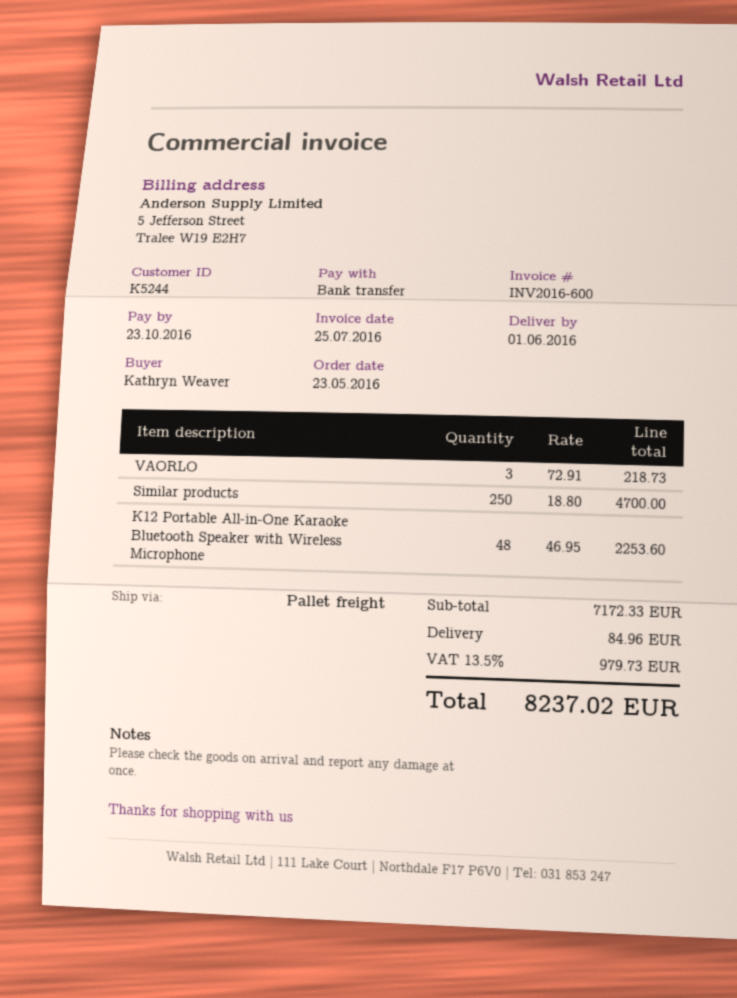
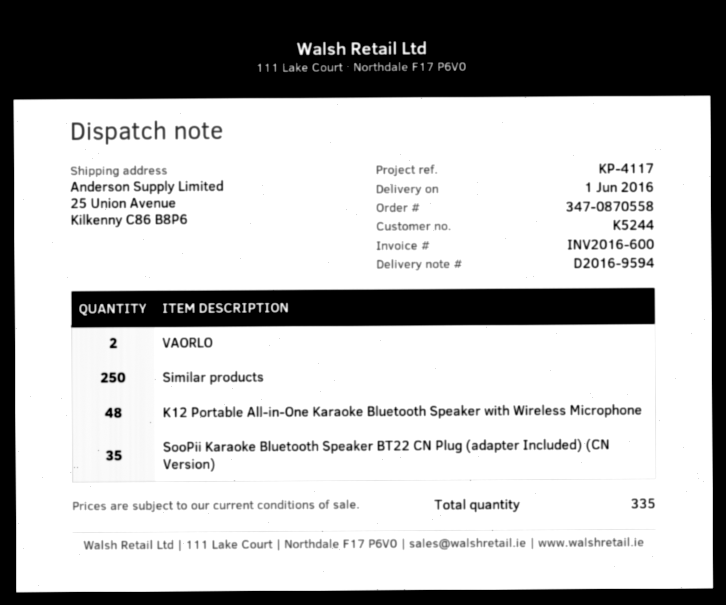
VAORLO: 3 -> 2
SooPii Karaoke Bluetooth Speaker BT22 CN Plug (adapter Included) (CN Version): none -> 35

